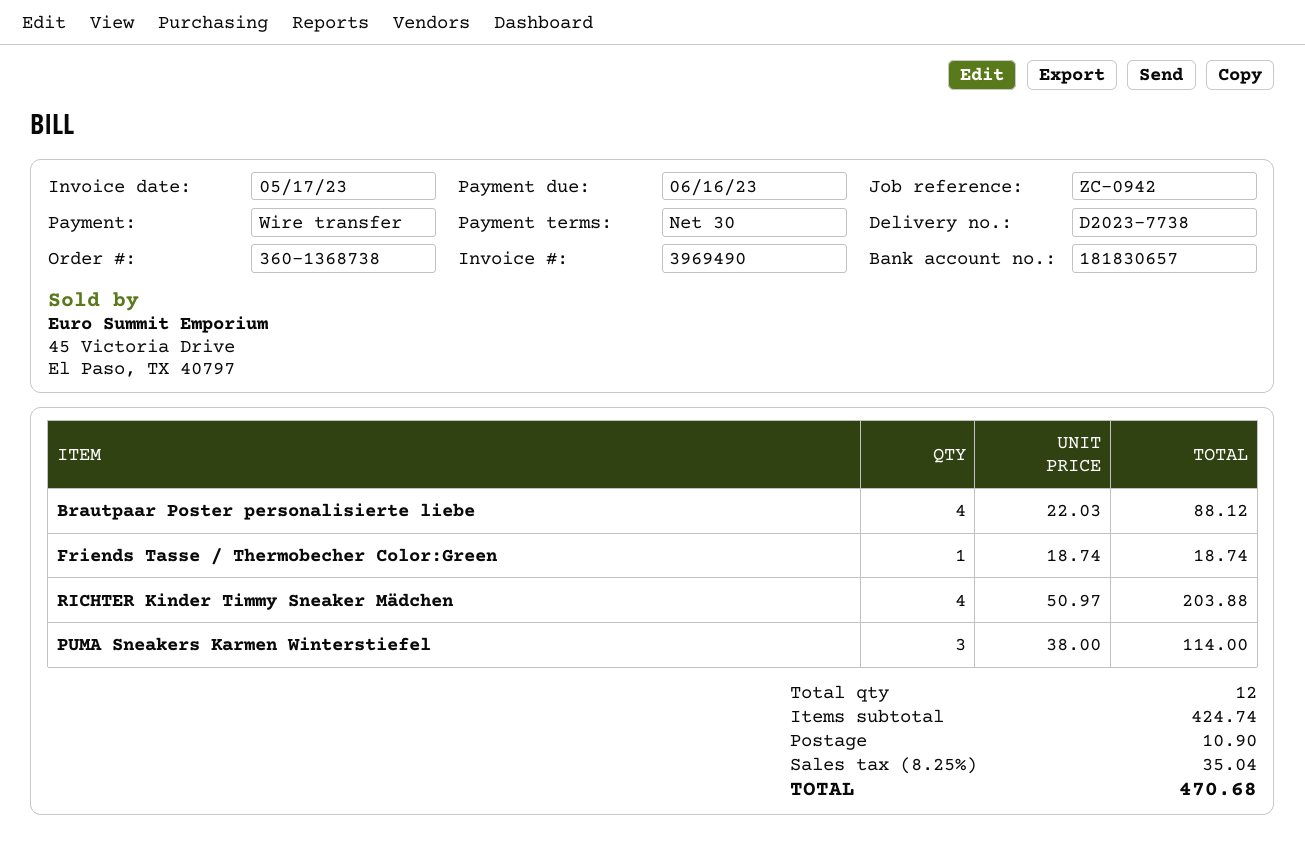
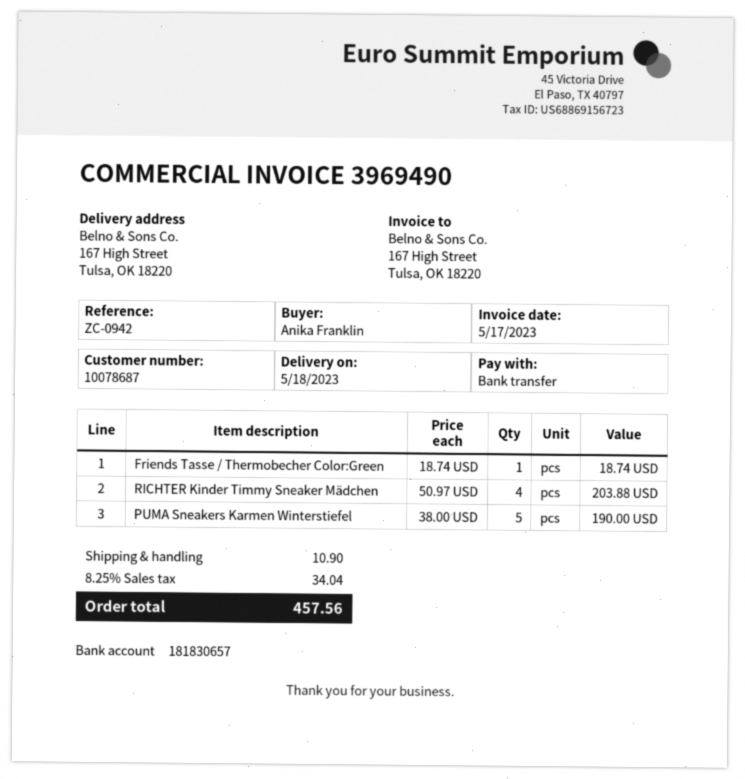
Brautpaar Poster personalisierte liebe: 4 x 22.03 = 88.12 -> none
PUMA Sneakers Karmen Winterstiefel: 3 x 38.00 = 114.00 -> 5 x 38.00 = 190.00
tax: 8.25% = 35.04 -> 8.25% = 34.04
total: 470.68 -> 457.56

